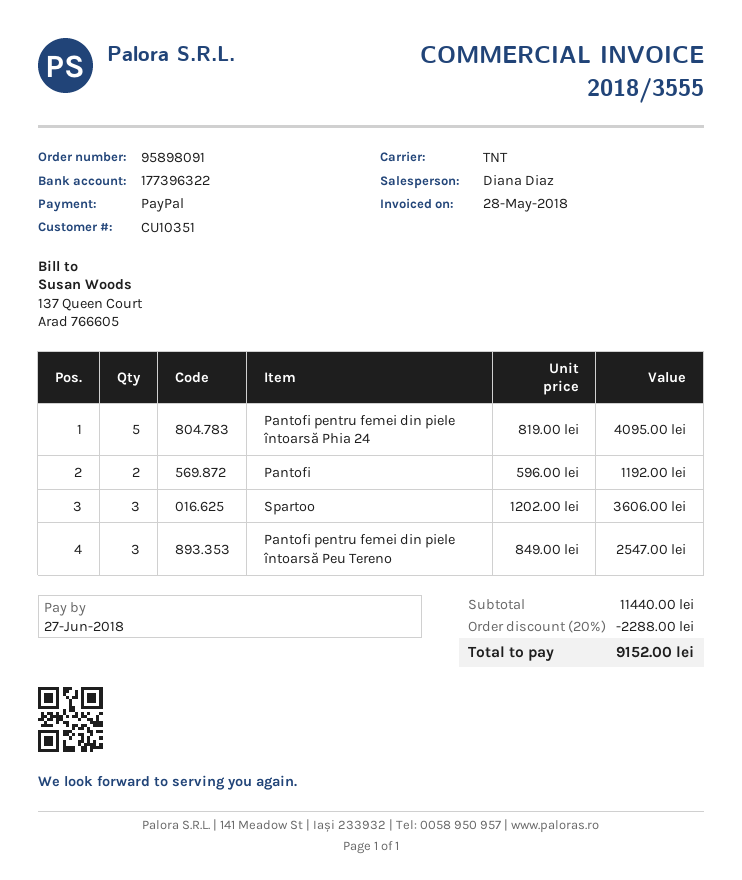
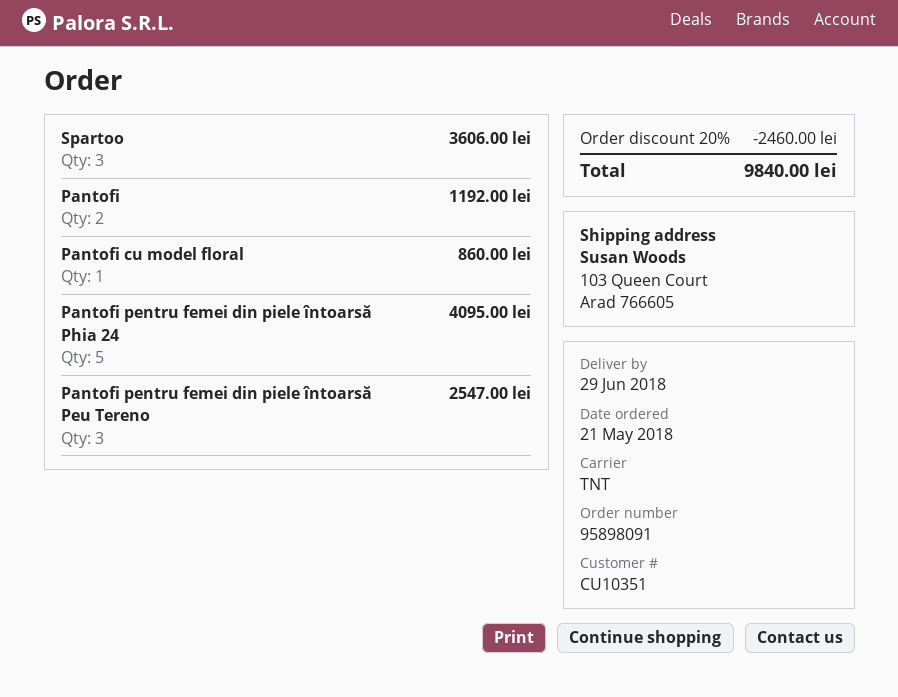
Pantofi cu model floral: none -> 1 for 860.00
discount: 20% = 2288.00 -> 20% = 2460.00
total: 9152.00 -> 9840.00

